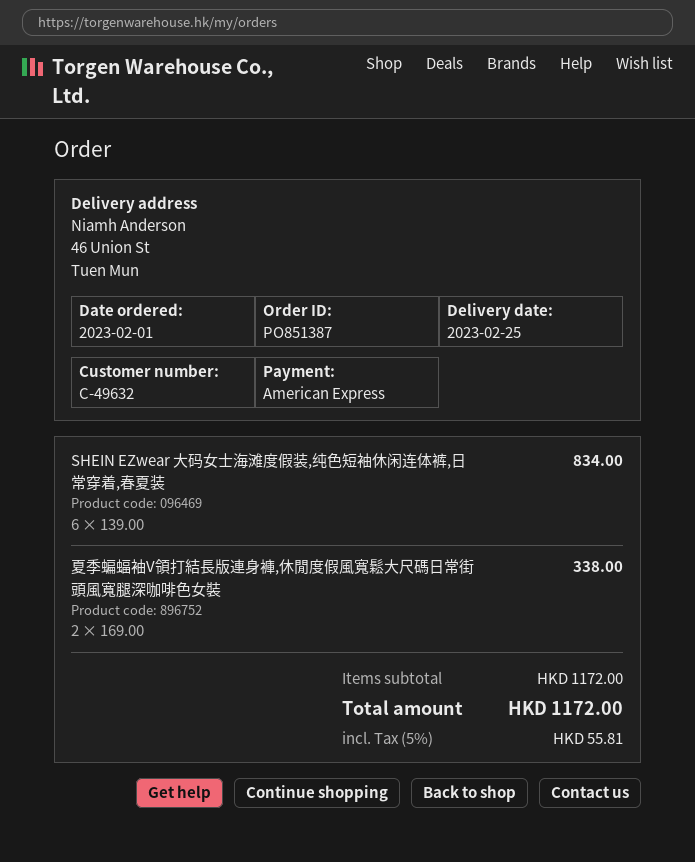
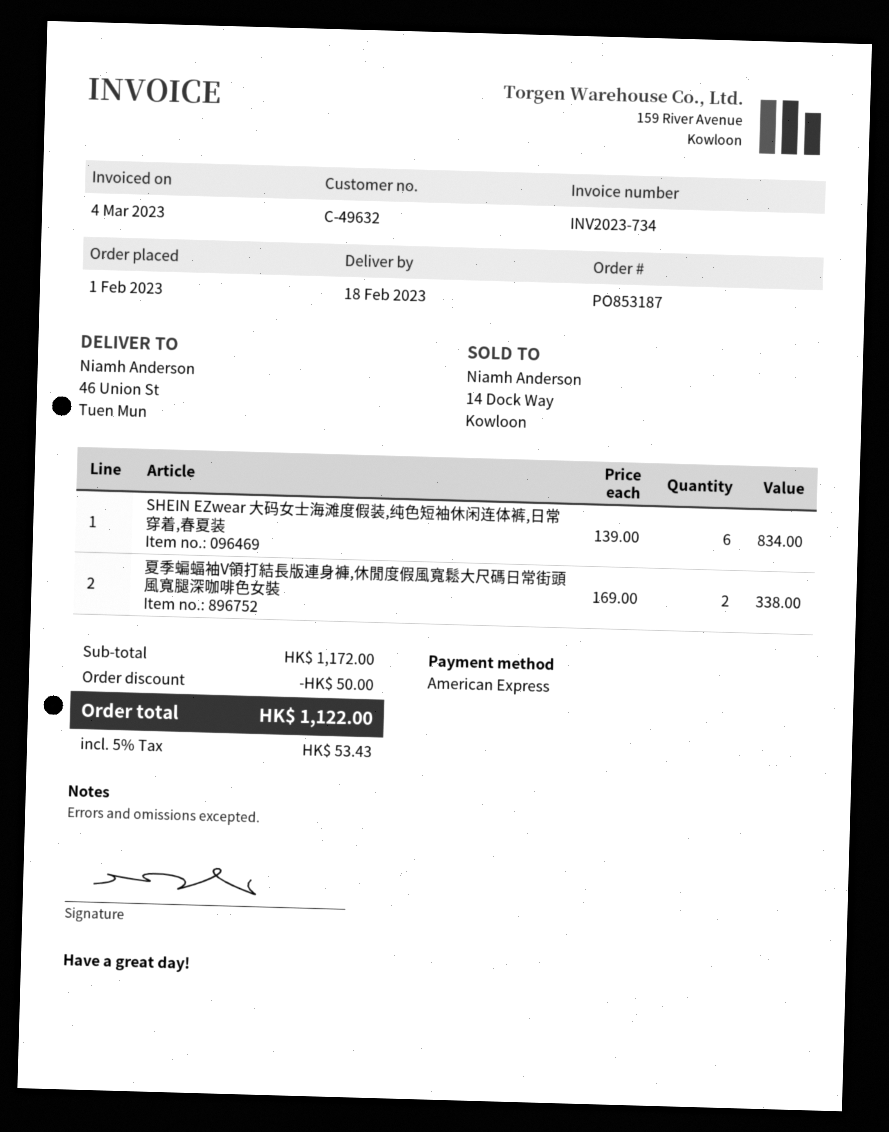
order number: PO851387 -> PO853187
delivery date: 2023-02-25 -> 2023-02-18
discount: none -> 50.00
tax: 5% = 55.81 -> 5% = 53.43
total: 1172.00 -> 1122.00

